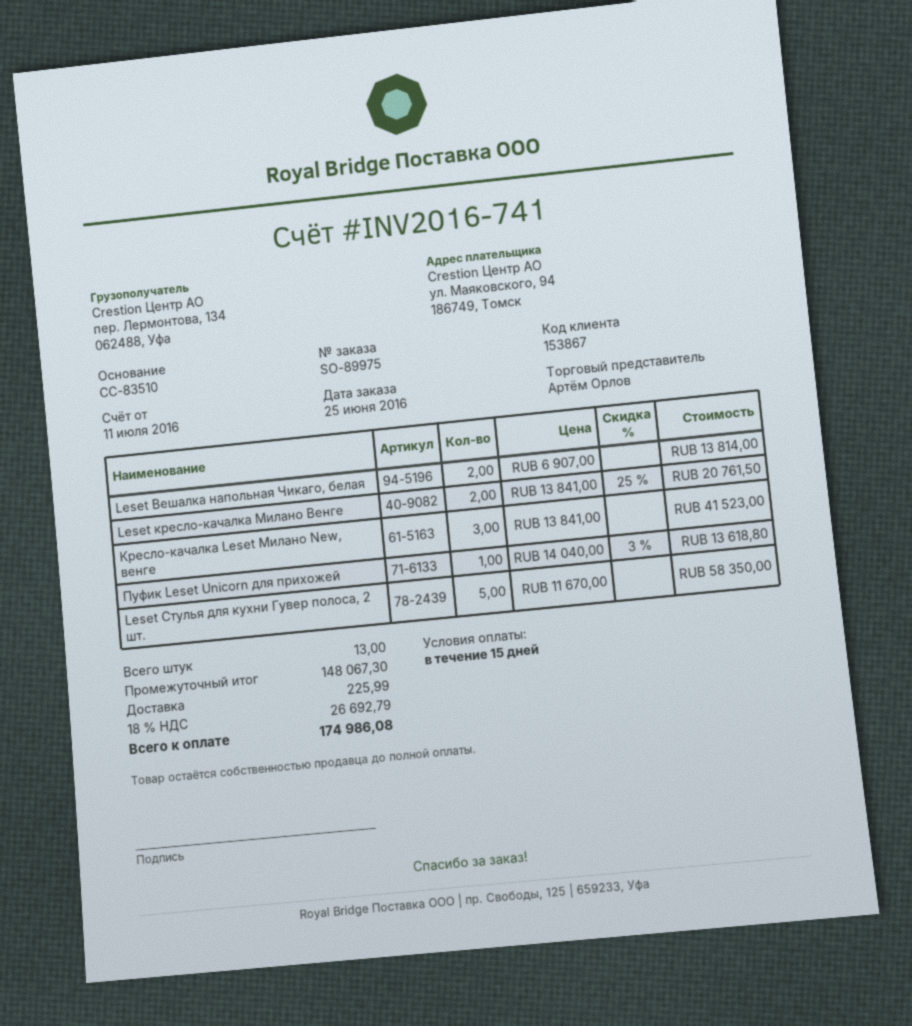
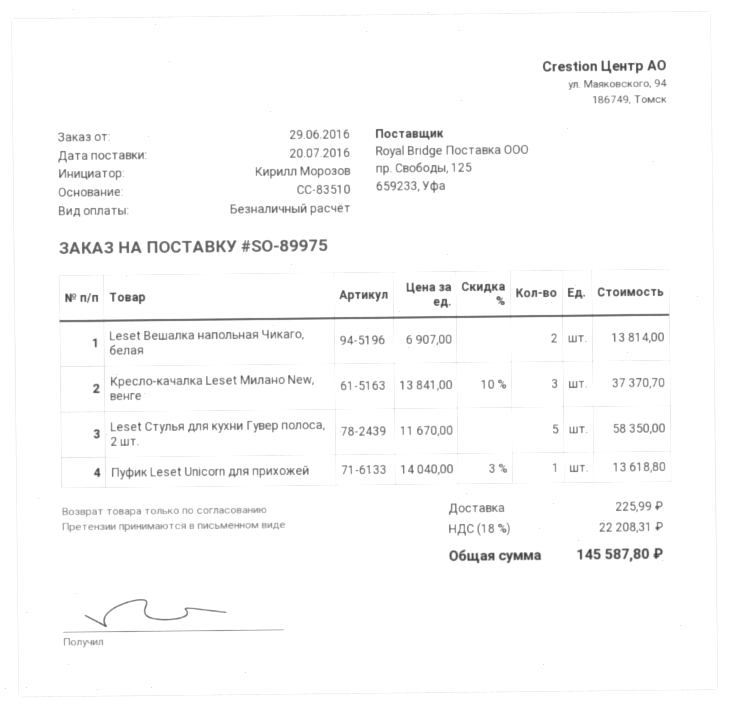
order date: 2016-06-25 -> 2016-06-29
Leset кресло-качалка Милано Венге: 2 x 13841.00 - 25% = 20761.50 -> none
Кресло-качалка Leset Милано New, венге: 3 x 13841.00 = 41523.00 -> 3 x 13841.00 - 10% = 37370.70
tax: 18% = 26692.79 -> 18% = 22208.31
total: 174986.08 -> 145587.80

